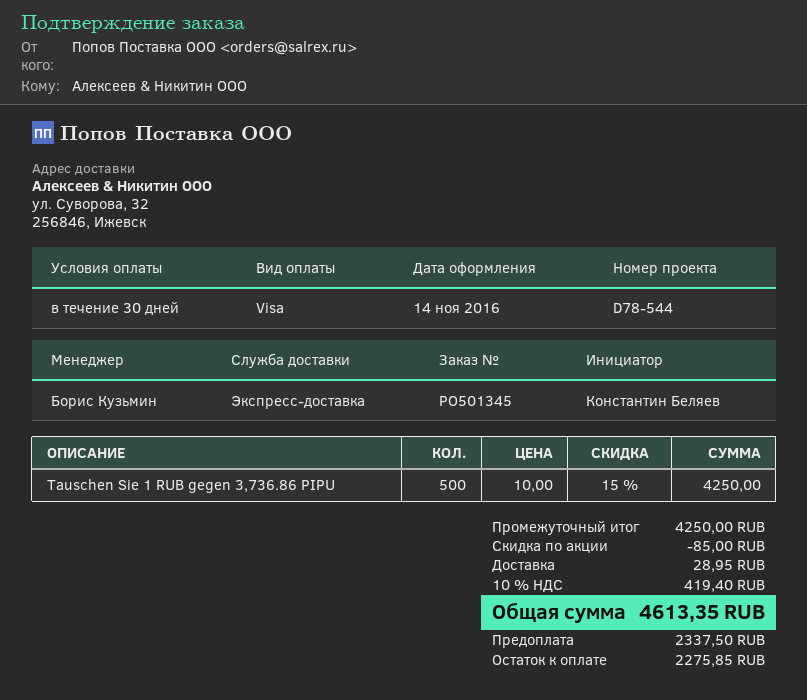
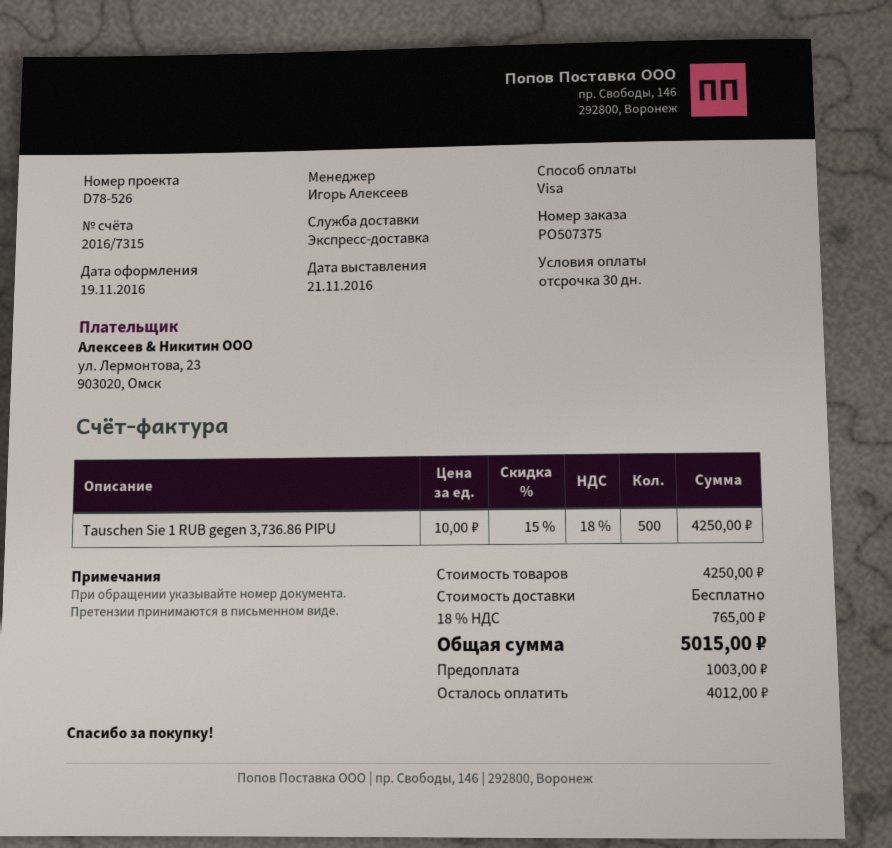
order number: PO501345 -> PO507375
order date: 2016-11-14 -> 2016-11-19
reference: D78-544 -> D78-526
sales rep: Борис Кузьмин -> Игорь Алексеев
discount: 85.00 -> none
shipping: 28.95 -> 0.00
tax: 10% = 419.40 -> 18% = 765.00
total: 4613.35 -> 5015.00
deposit: 2337.50 -> 1003.00
balance: 2275.85 -> 4012.00

